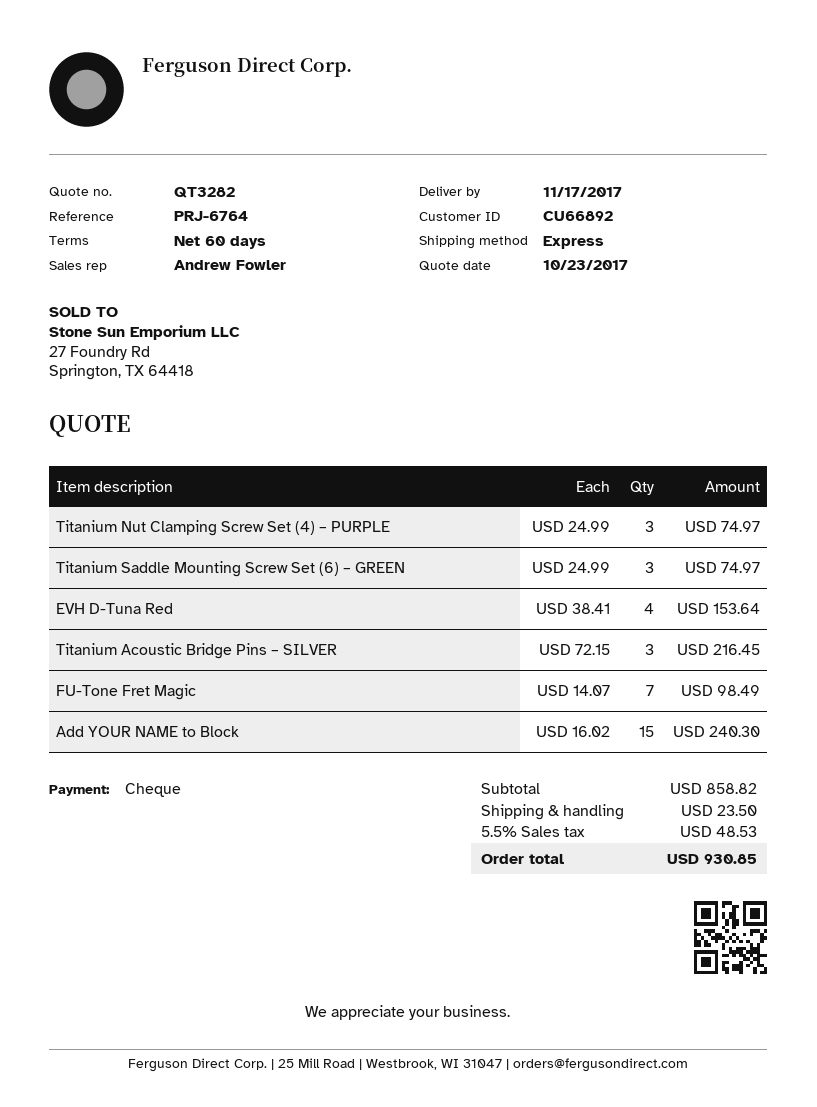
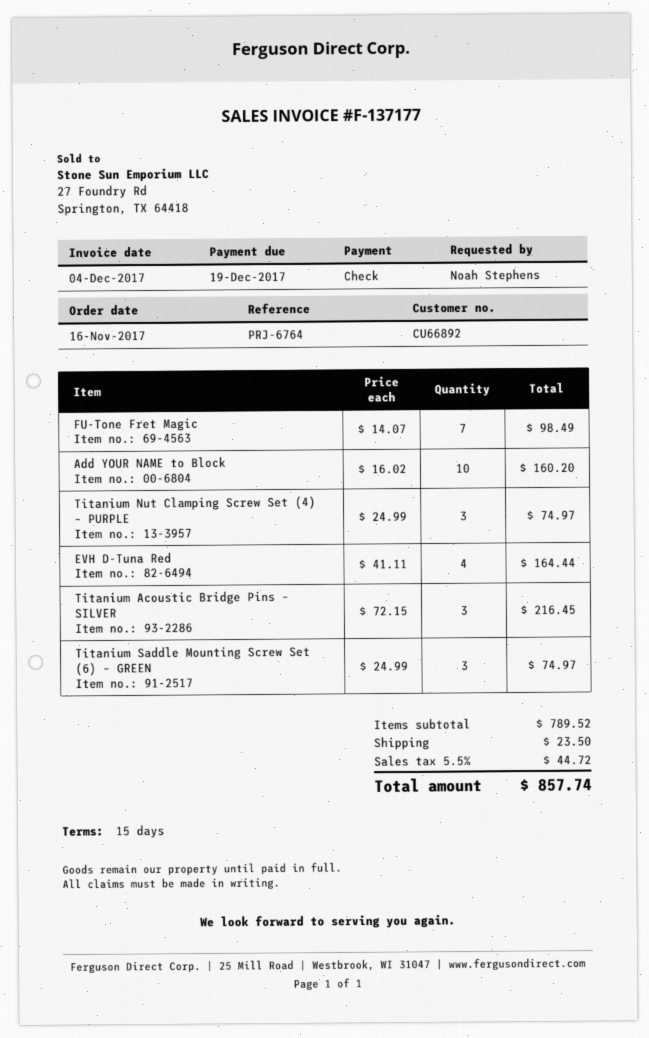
payment terms: 60 days -> 15 days
EVH D-Tuna Red: 4 x 38.41 = 153.64 -> 4 x 41.11 = 164.44
Add YOUR NAME to Block: 15 x 16.02 = 240.30 -> 10 x 16.02 = 160.20
subtotal: 858.82 -> 789.52
tax: 5.5% = 48.53 -> 5.5% = 44.72
total: 930.85 -> 857.74

